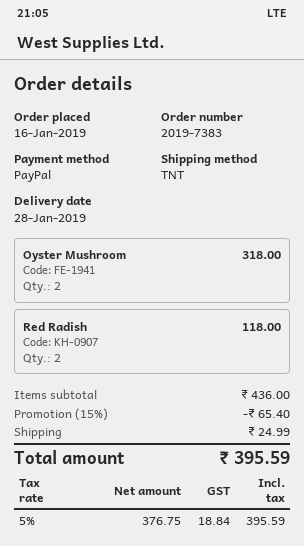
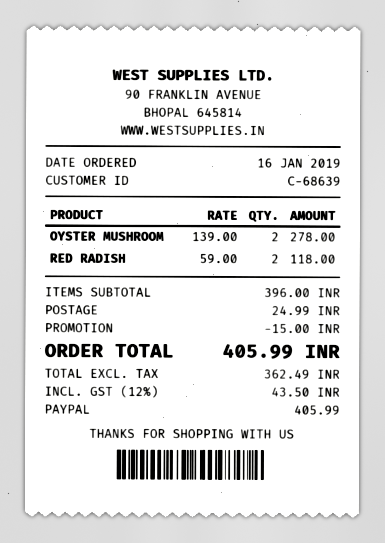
Oyster Mushroom: 2 for 318.00 -> 2 for 278.00
subtotal: 436.00 -> 396.00
discount: 65.40 -> 15.00
net: 376.75 -> 362.49
tax: 5% = 18.84 -> 12% = 43.50
total: 395.59 -> 405.99

